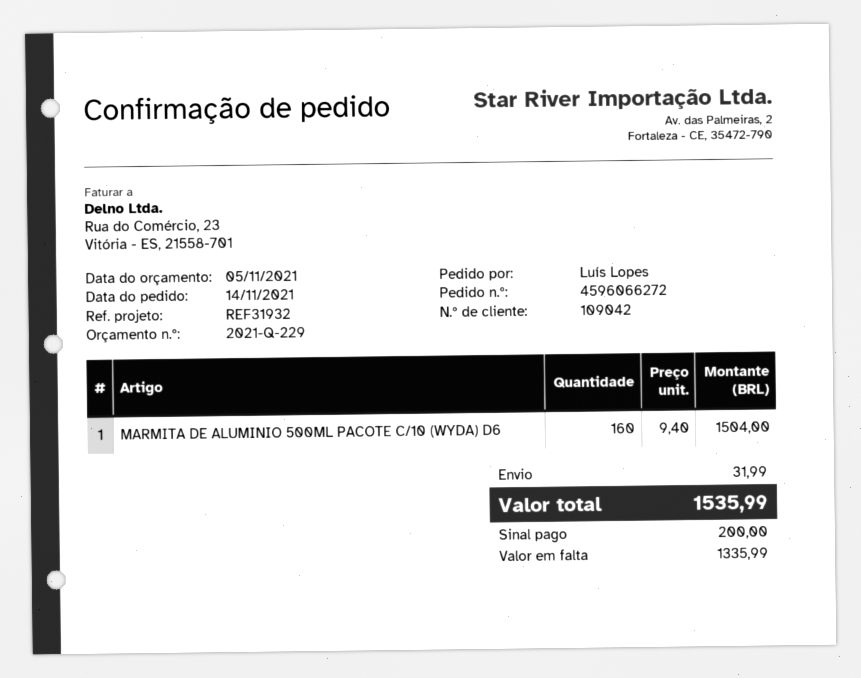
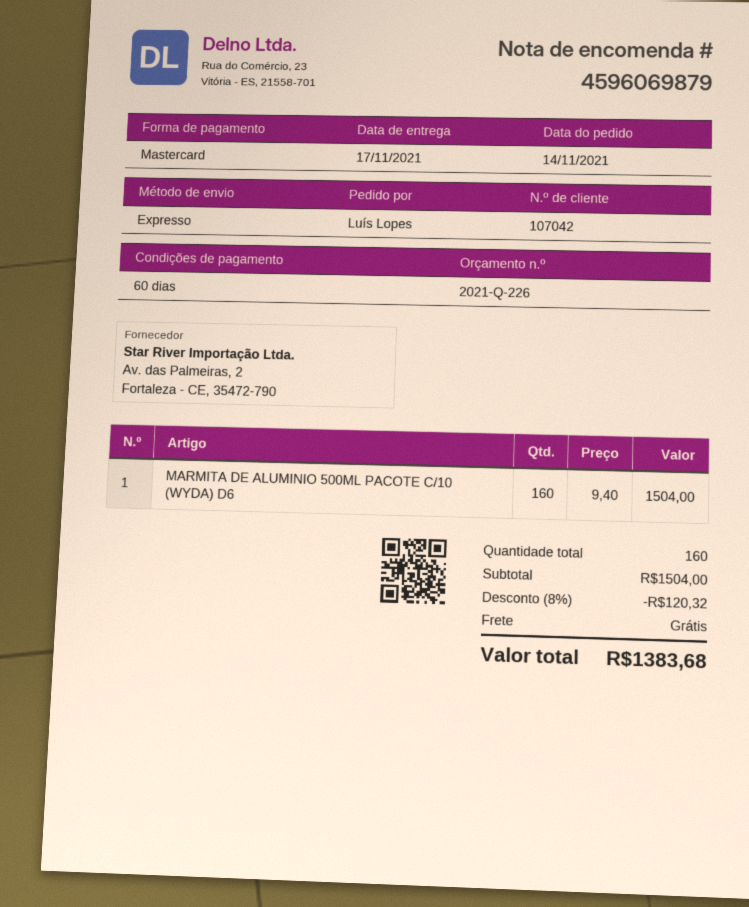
quote number: 2021-Q-229 -> 2021-Q-226
order number: 4596066272 -> 4596069879
customer number: 109042 -> 107042
discount: none -> 8% = 120.32
shipping: 31.99 -> 0.00
total: 1535.99 -> 1383.68

